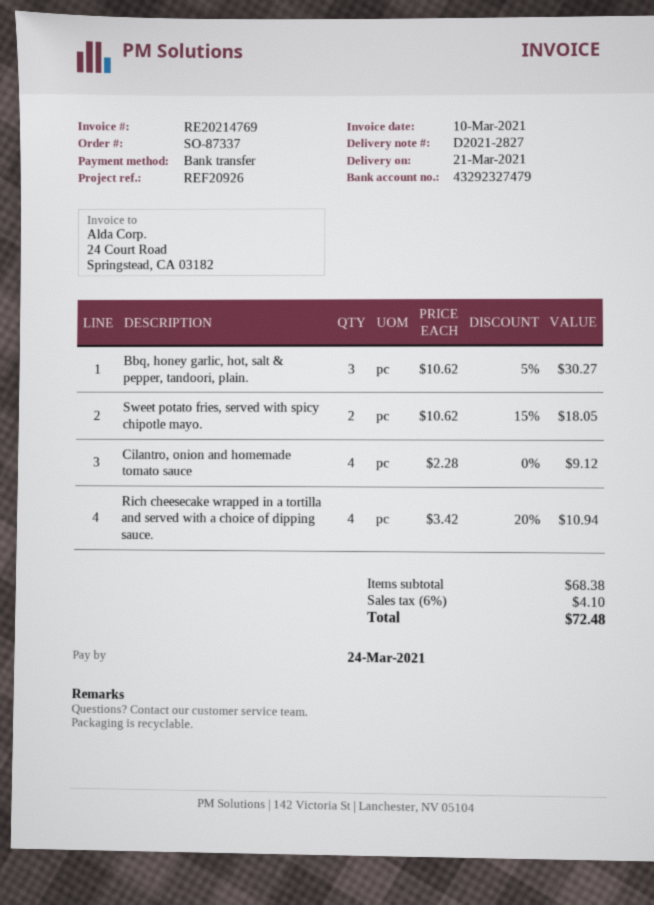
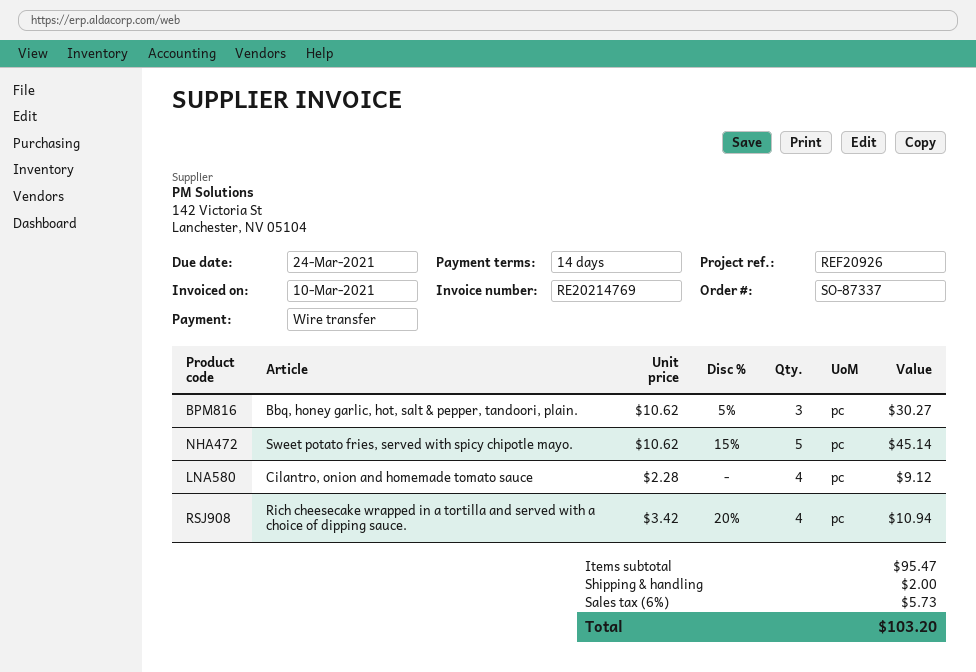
Sweet potato fries, served with spicy chipotle mayo.: 2 x 10.62 - 15% = 18.05 -> 5 x 10.62 - 15% = 45.14
subtotal: 68.38 -> 95.47
shipping: none -> 2.00
tax: 6% = 4.10 -> 6% = 5.73
total: 72.48 -> 103.20

